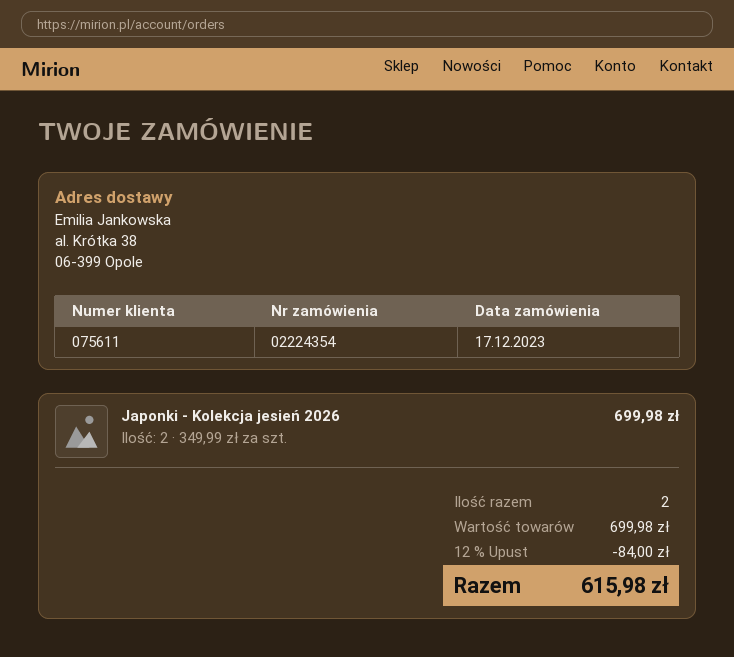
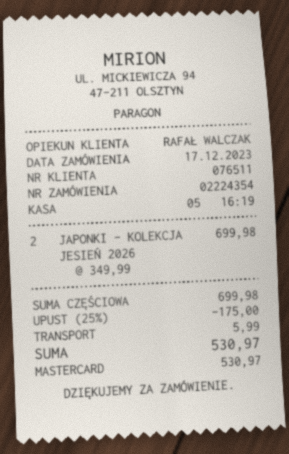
customer number: 075611 -> 076511
discount: 12% = 84.00 -> 25% = 175.00
shipping: none -> 5.99
total: 615.98 -> 530.97

